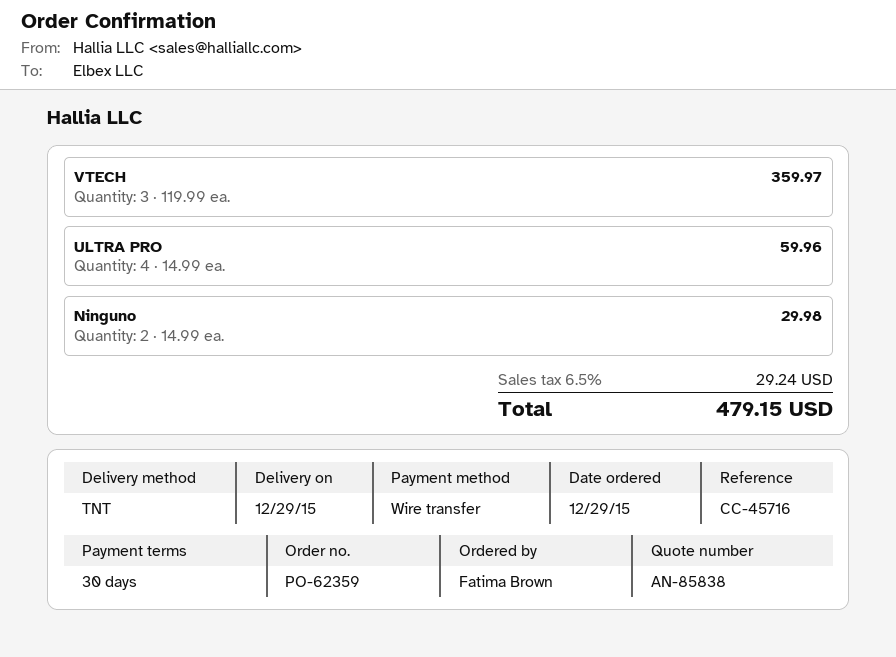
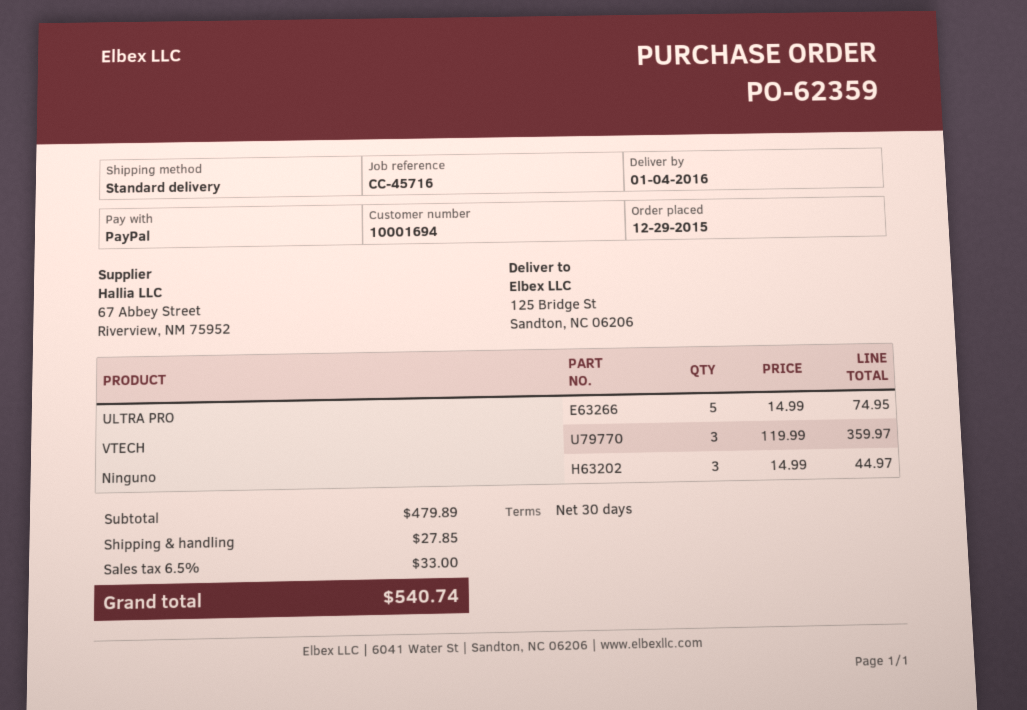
delivery date: 2015-12-29 -> 2016-01-04
payment method: bank transfer -> PayPal
shipping method: TNT -> standard
ULTRA PRO: 4 x 14.99 = 59.96 -> 5 x 14.99 = 74.95
Ninguno: 2 x 14.99 = 29.98 -> 3 x 14.99 = 44.97
shipping: none -> 27.85
tax: 6.5% = 29.24 -> 6.5% = 33.00
total: 479.15 -> 540.74

